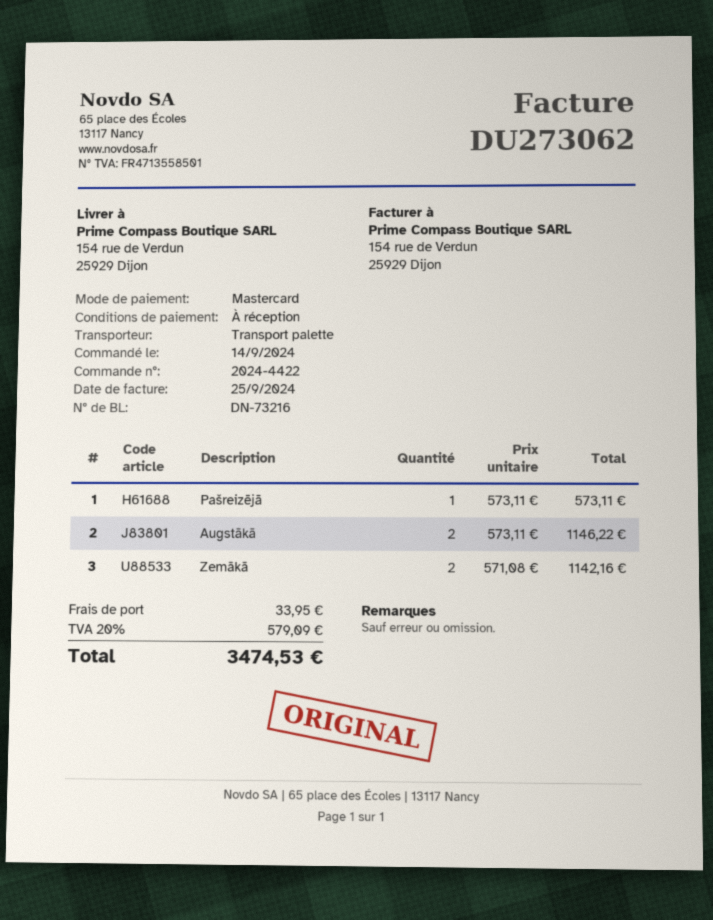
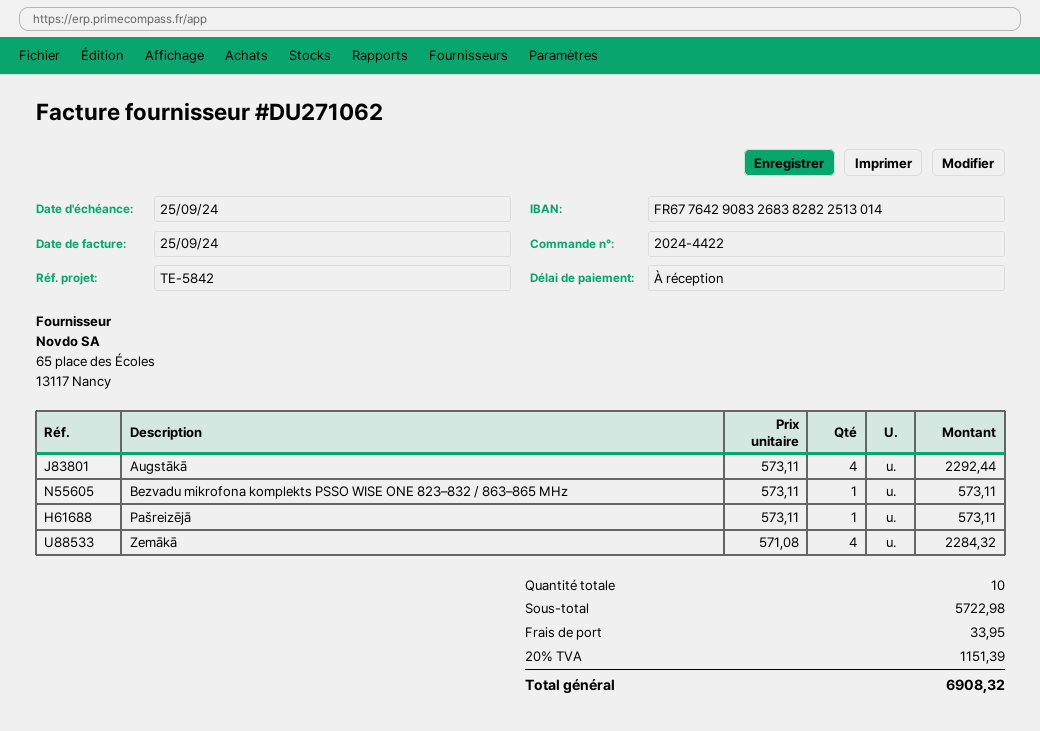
invoice number: DU273062 -> DU271062
Augstākā: 2 x 573.11 = 1146.22 -> 4 x 573.11 = 2292.44
Zemākā: 2 x 571.08 = 1142.16 -> 4 x 571.08 = 2284.32
Bezvadu mikrofona komplekts PSSO WISE ONE 823–832 / 863–865 MHz: none -> 1 x 573.11 = 573.11
tax: 20% = 579.09 -> 20% = 1151.39
total: 3474.53 -> 6908.32

